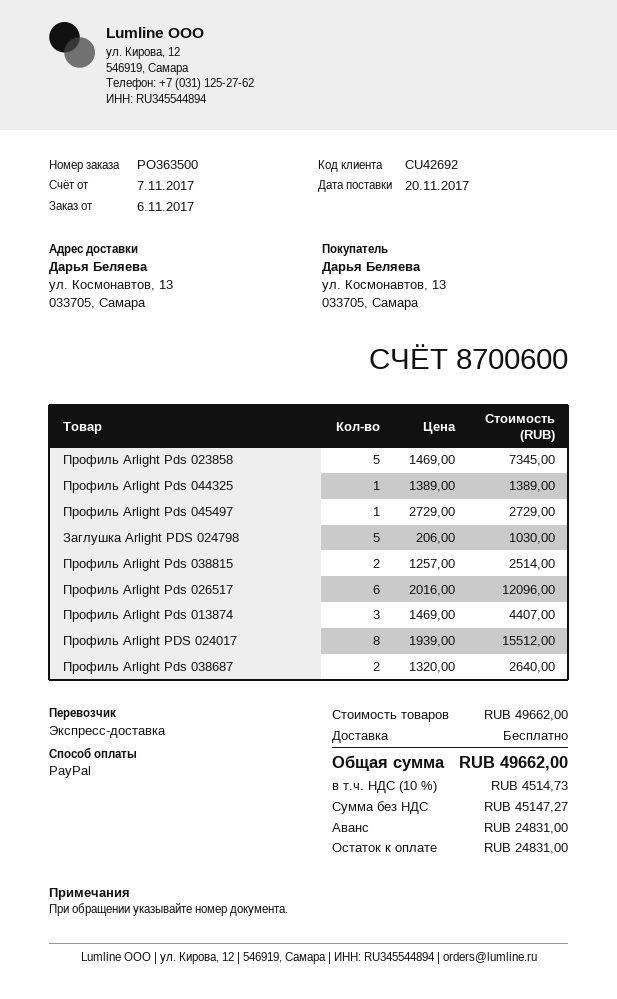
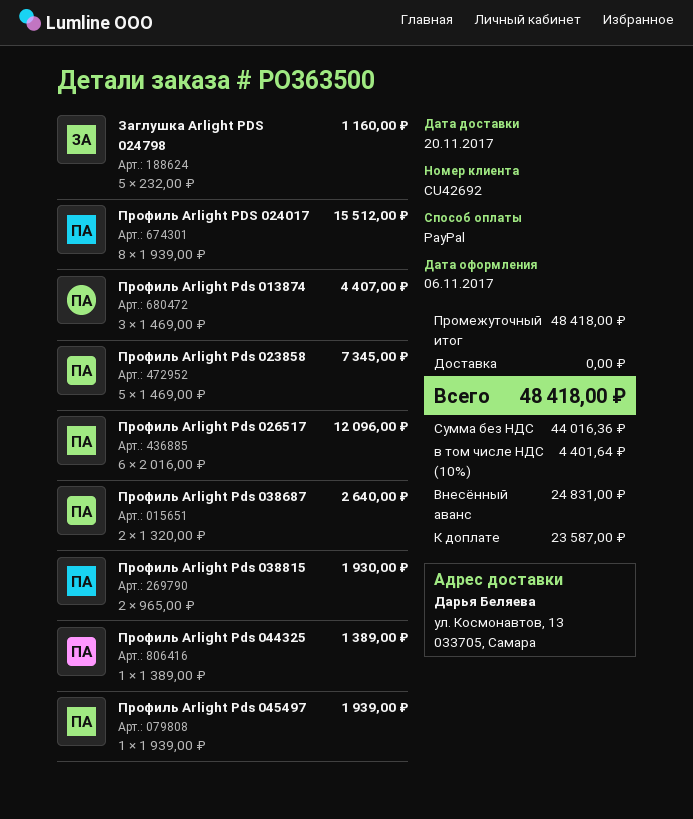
Профиль Arlight Pds 045497: 1 x 2729.00 = 2729.00 -> 1 x 1939.00 = 1939.00
Заглушка Arlight PDS 024798: 5 x 206.00 = 1030.00 -> 5 x 232.00 = 1160.00
Профиль Arlight Pds 038815: 2 x 1257.00 = 2514.00 -> 2 x 965.00 = 1930.00
subtotal: 49662.00 -> 48418.00
net: 45147.27 -> 44016.36
tax: 10% = 4514.73 -> 10% = 4401.64
total: 49662.00 -> 48418.00
balance: 24831.00 -> 23587.00

